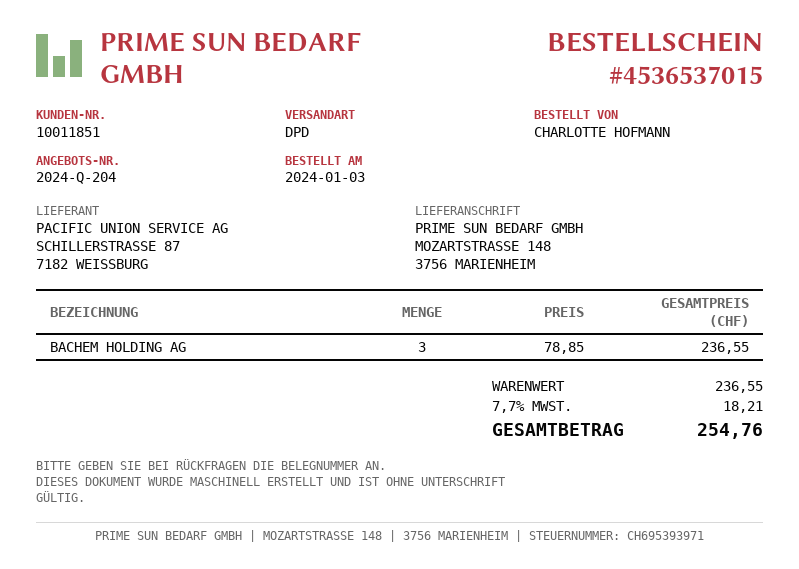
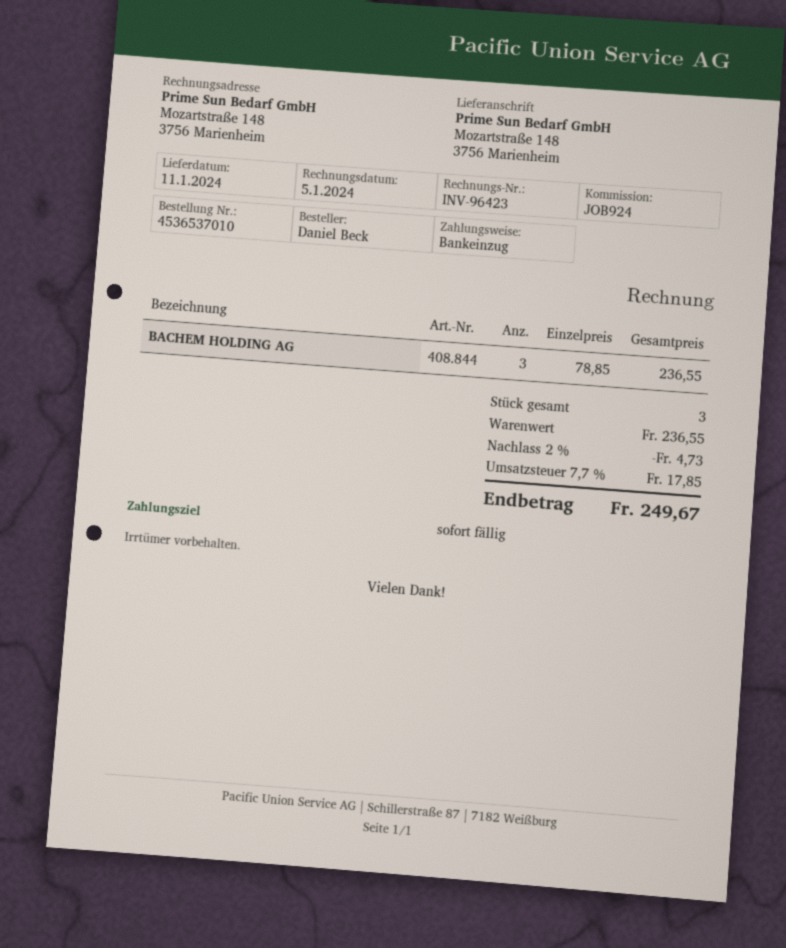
order number: 4536537015 -> 4536537010
ordered by: CHARLOTTE HOFMANN -> Daniel Beck
discount: none -> 2% = 4.73
tax: 7.7% = 18.21 -> 7.7% = 17.85
total: 254.76 -> 249.67

